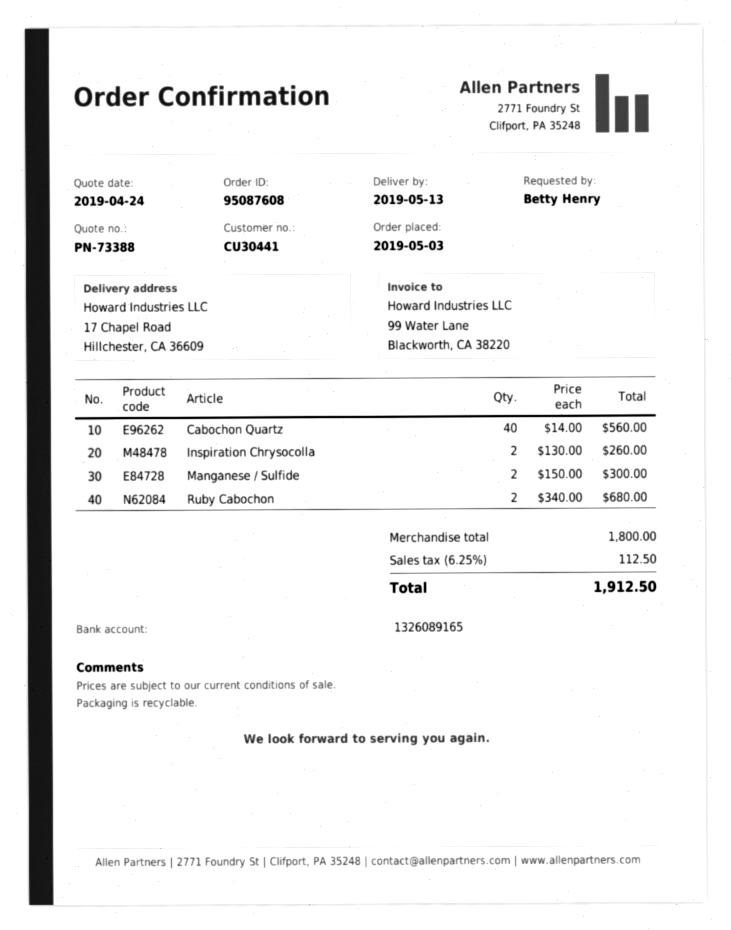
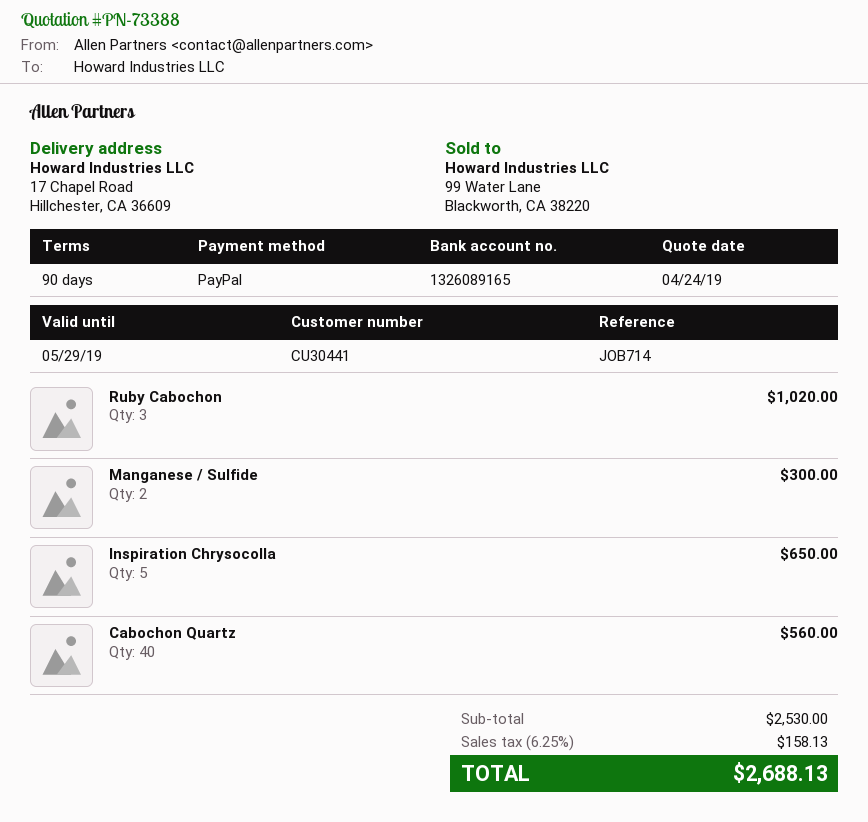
Inspiration Chrysocolla: 2 for 260.00 -> 5 for 650.00
Ruby Cabochon: 2 for 680.00 -> 3 for 1020.00
subtotal: 1800.00 -> 2530.00
tax: 6.25% = 112.50 -> 6.25% = 158.13
total: 1912.50 -> 2688.13

